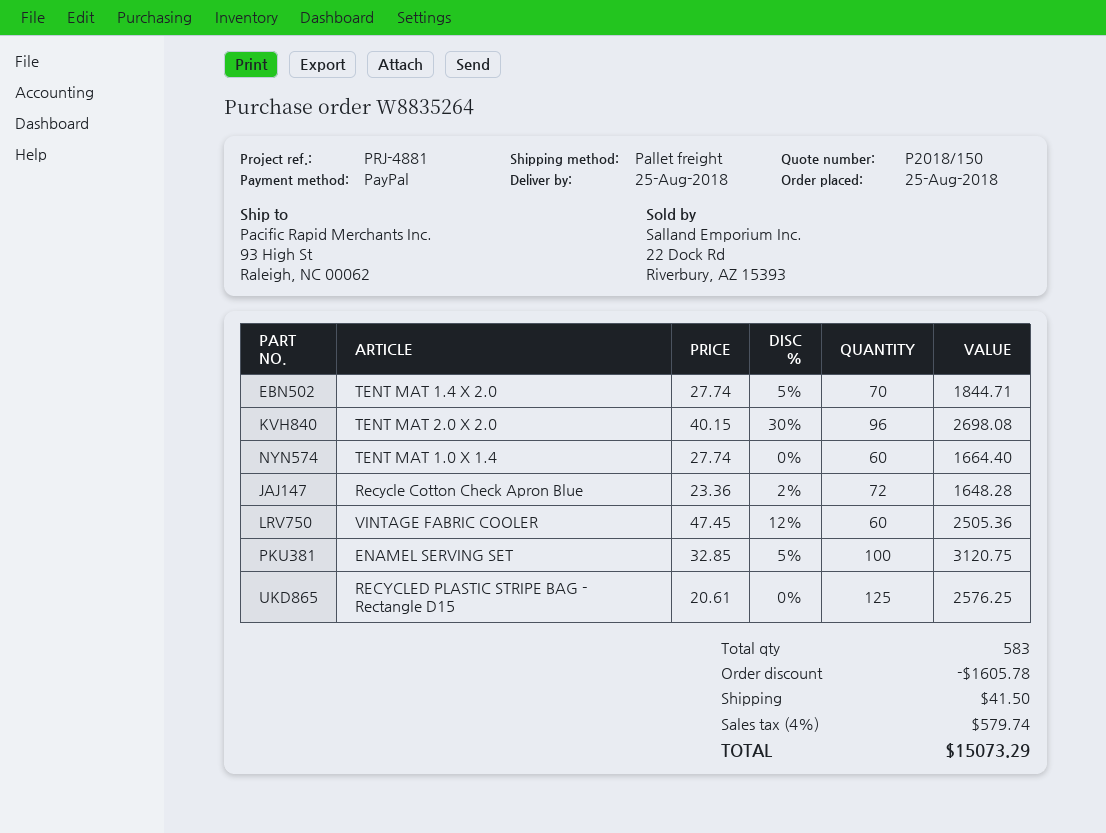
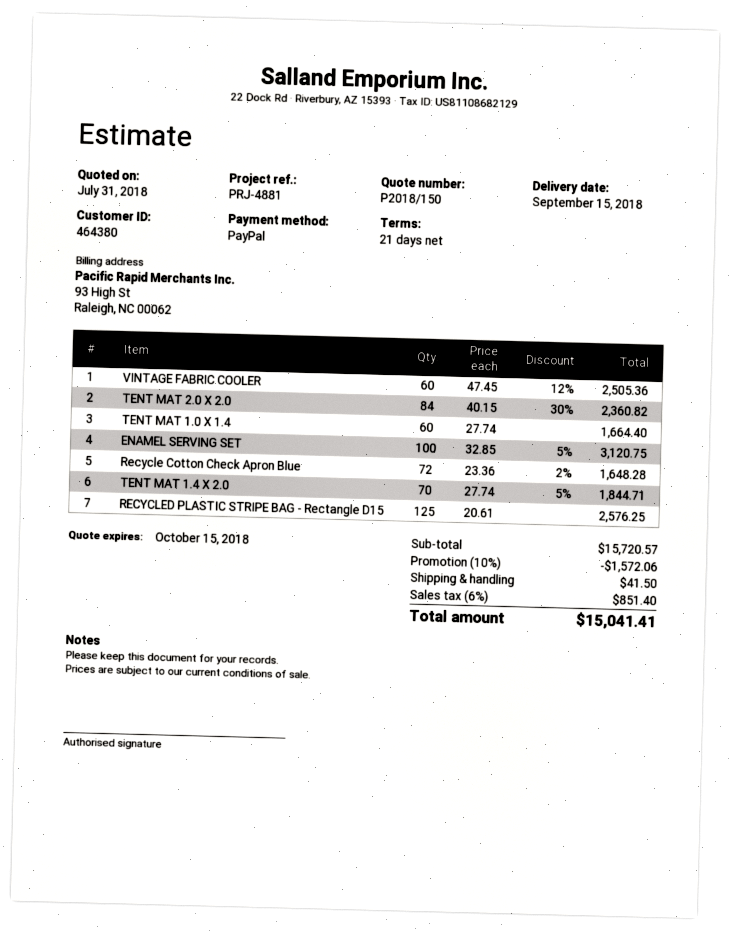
delivery date: 2018-08-25 -> 2018-09-15
TENT MAT 2.0 X 2.0: 96 x 40.15 - 30% = 2698.08 -> 84 x 40.15 - 30% = 2360.82
discount: 1605.78 -> 1572.06
tax: 4% = 579.74 -> 6% = 851.40
total: 15073.29 -> 15041.41

